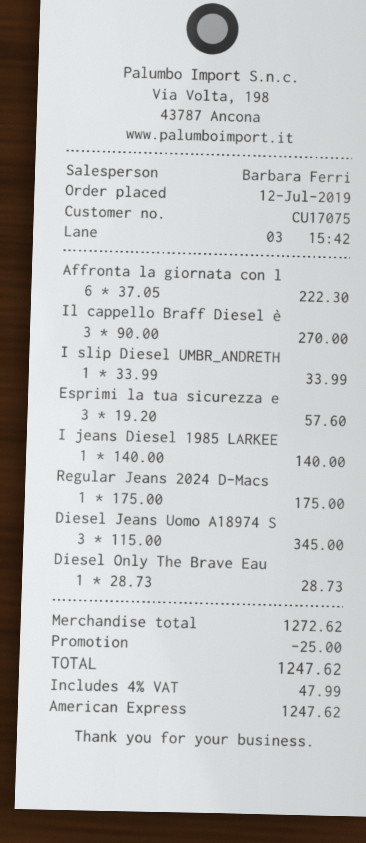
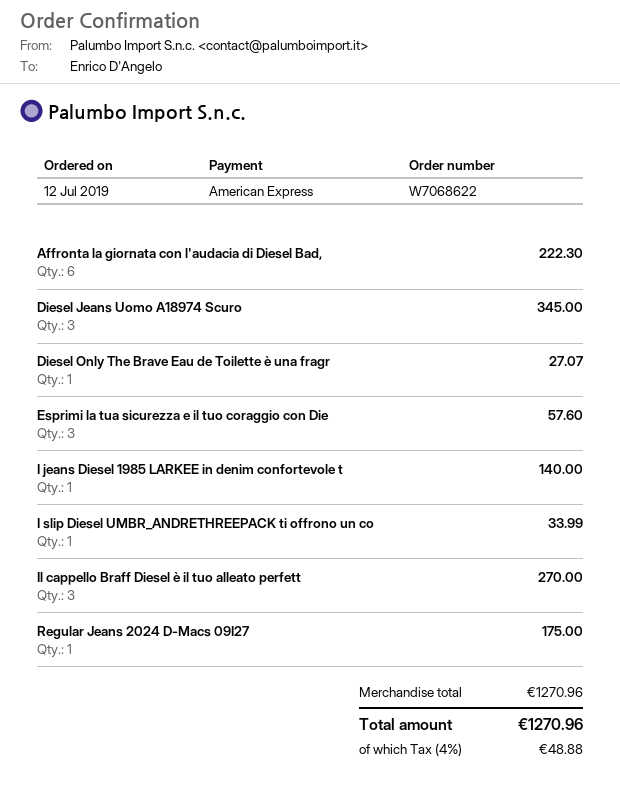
Diesel Only The Brave Eau: 1 for 28.73 -> 1 for 27.07
subtotal: 1272.62 -> 1270.96
discount: 25.00 -> none
tax: 4% = 47.99 -> 4% = 48.88
total: 1247.62 -> 1270.96

